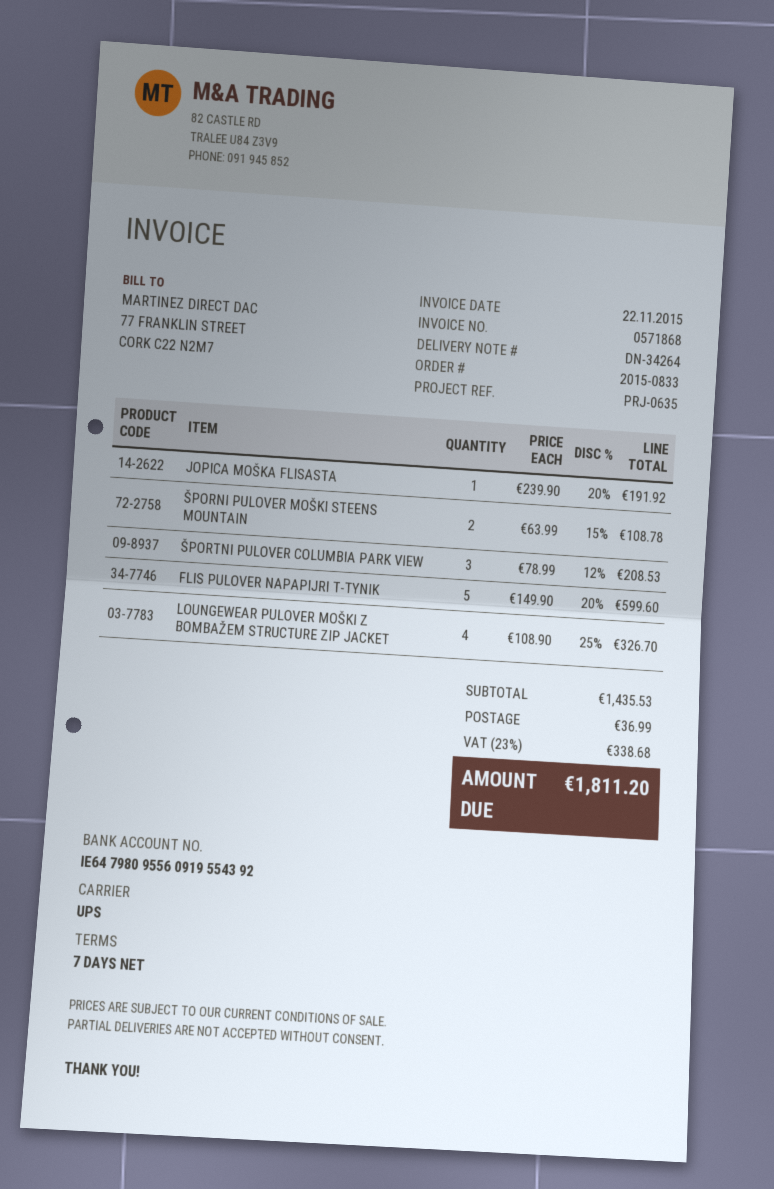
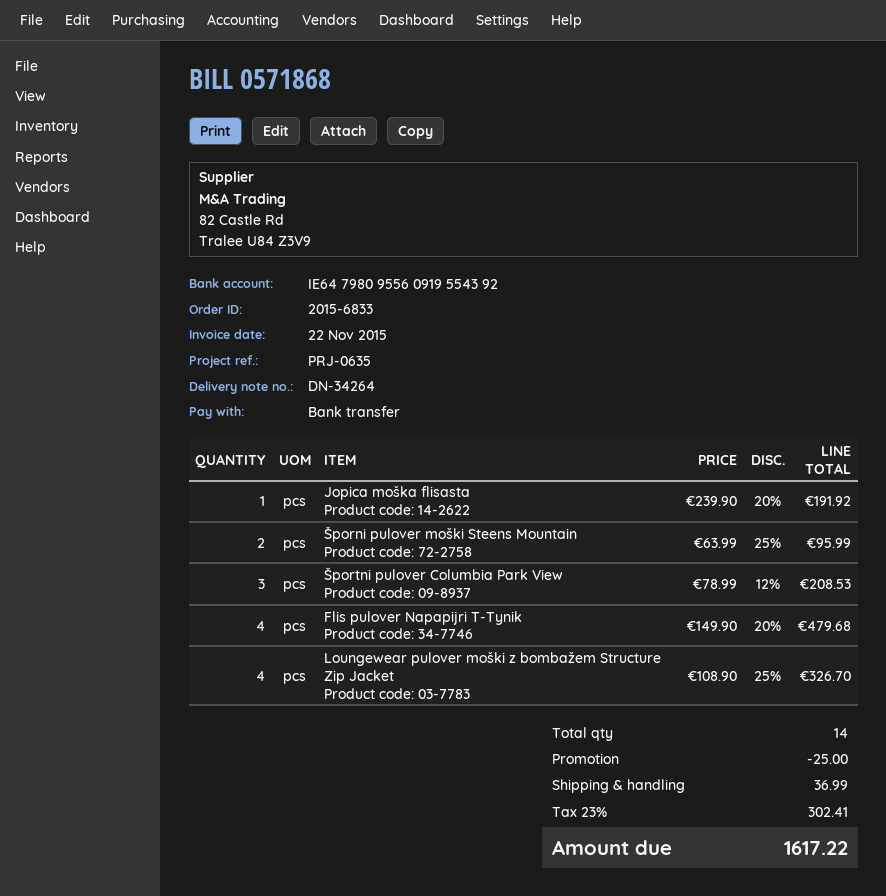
order number: 2015-0833 -> 2015-6833
ŠPORNI PULOVER MOŠKI STEENS MOUNTAIN: 2 x 63.99 - 15% = 108.78 -> 2 x 63.99 - 25% = 95.99
FLIS PULOVER NAPAPIJRI T-TYNIK: 5 x 149.90 - 20% = 599.60 -> 4 x 149.90 - 20% = 479.68
discount: none -> 25.00
tax: 23% = 338.68 -> 23% = 302.41
total: 1811.20 -> 1617.22

